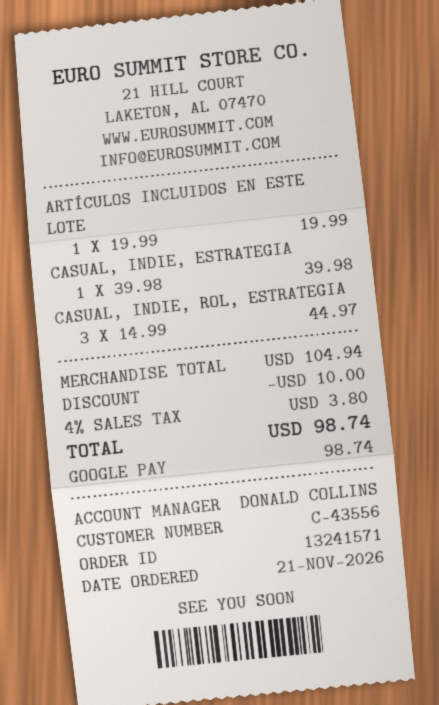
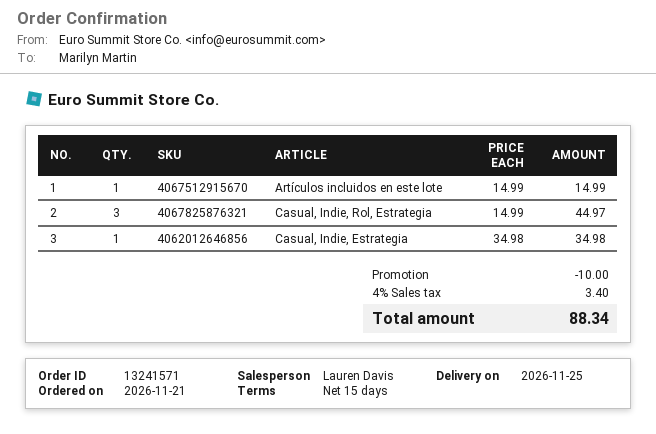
sales rep: DONALD COLLINS -> Lauren Davis
ARTÍCULOS INCLUIDOS EN ESTE LOTE: 1 x 19.99 = 19.99 -> 1 x 14.99 = 14.99
CASUAL, INDIE, ESTRATEGIA: 1 x 39.98 = 39.98 -> 1 x 34.98 = 34.98
tax: 4% = 3.80 -> 4% = 3.40
total: 98.74 -> 88.34

